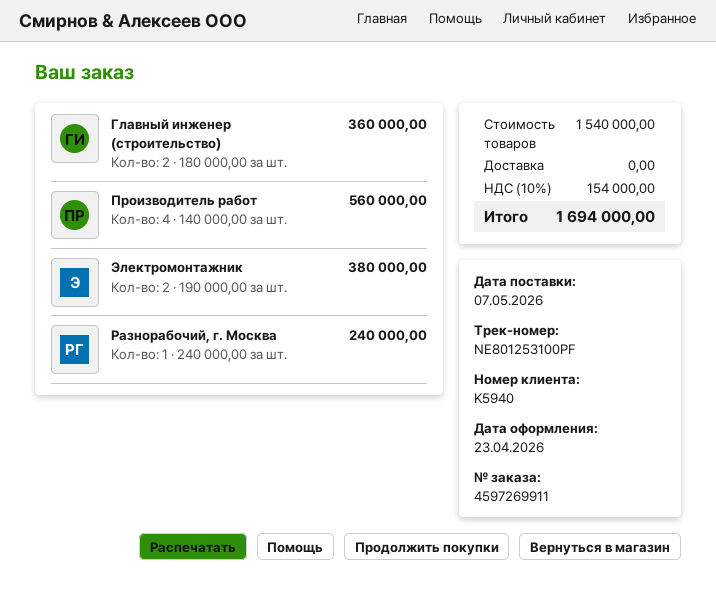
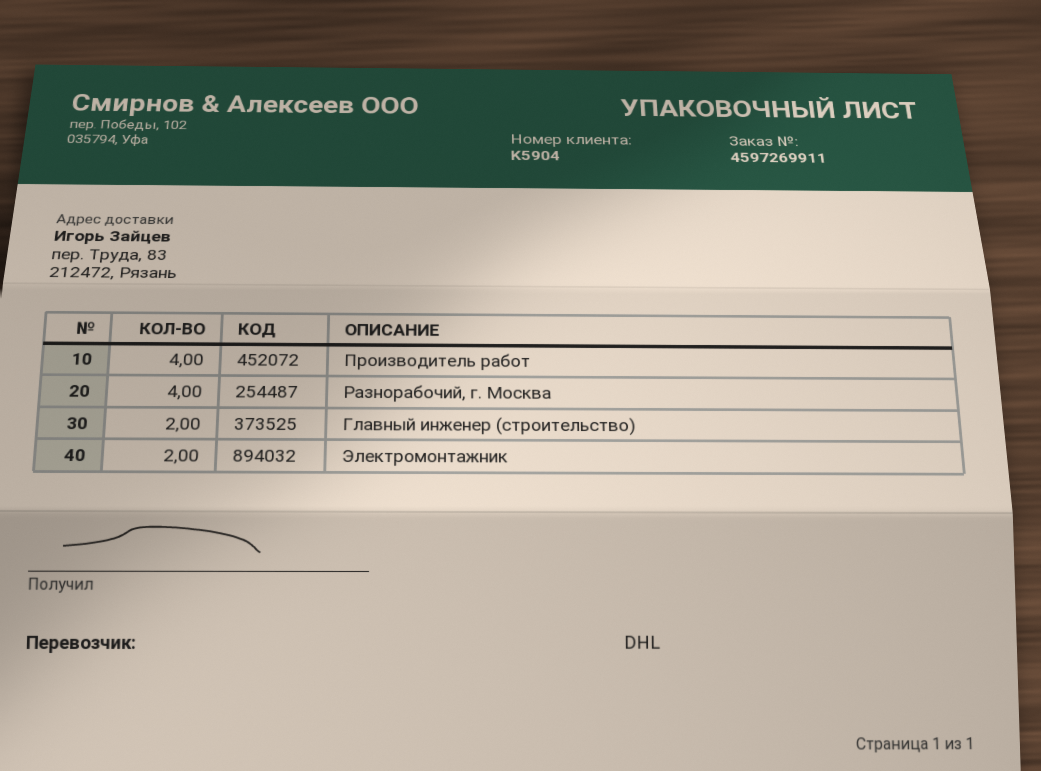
customer number: K5940 -> K5904
Разнорабочий, г. Москва: 1 -> 4

